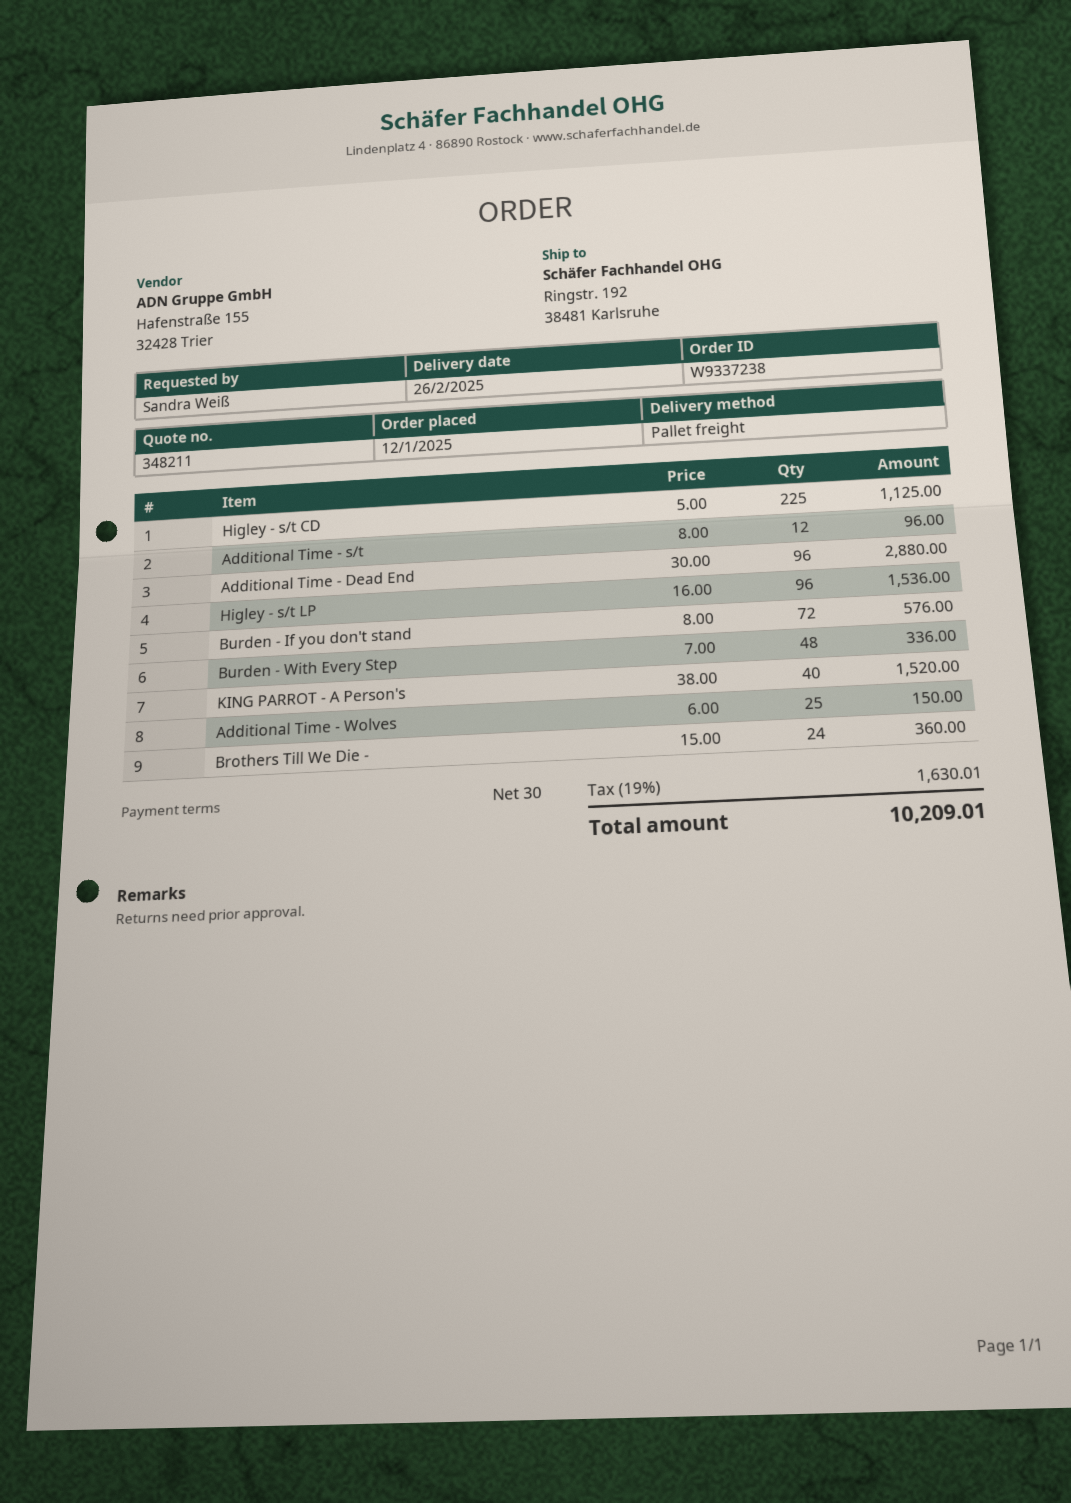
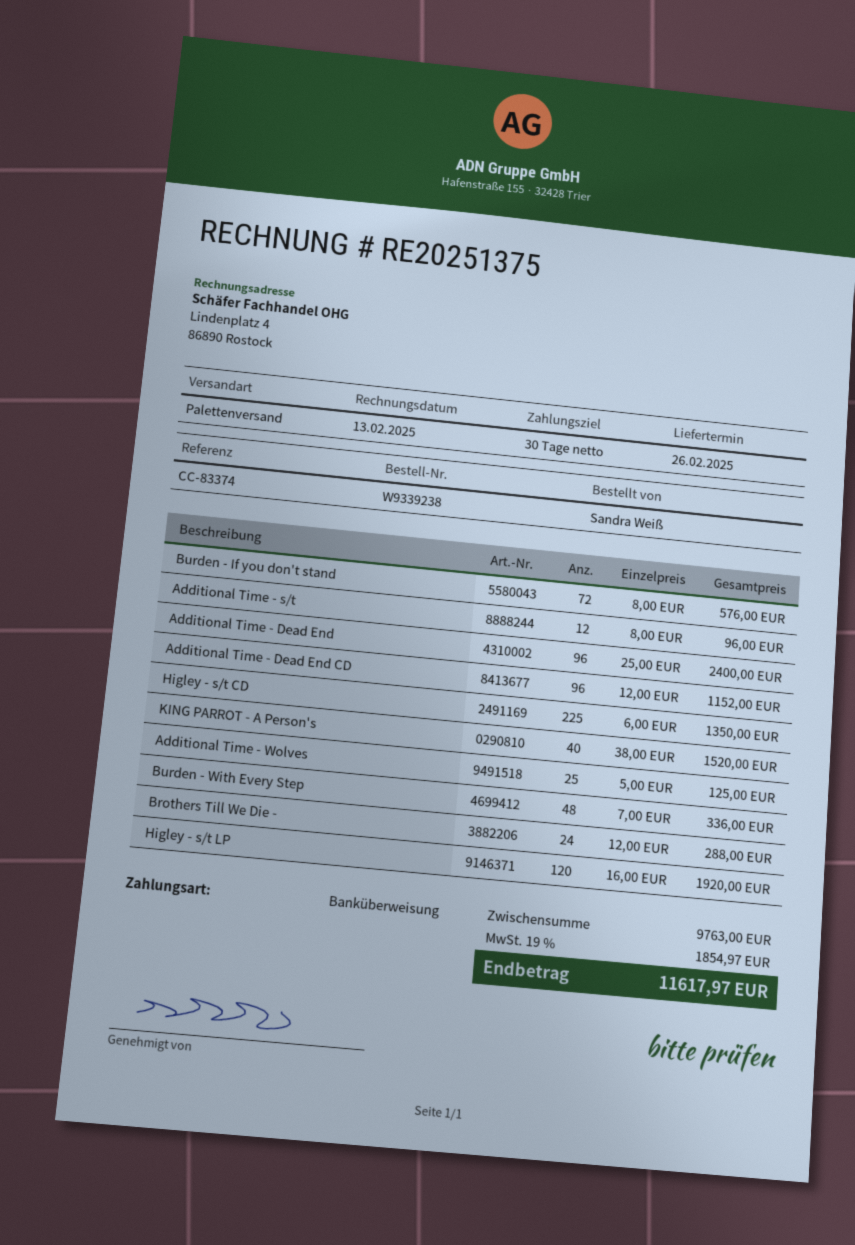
order number: W9337238 -> W9339238
Higley - s/t CD: 225 x 5.00 = 1125.00 -> 225 x 6.00 = 1350.00
Additional Time - Dead End: 96 x 30.00 = 2880.00 -> 96 x 25.00 = 2400.00
Higley - s/t LP: 96 x 16.00 = 1536.00 -> 120 x 16.00 = 1920.00
Additional Time - Wolves: 25 x 6.00 = 150.00 -> 25 x 5.00 = 125.00
Brothers Till We Die -: 24 x 15.00 = 360.00 -> 24 x 12.00 = 288.00
Additional Time - Dead End CD: none -> 96 x 12.00 = 1152.00
tax: 19% = 1630.01 -> 19% = 1854.97
total: 10209.01 -> 11617.97

